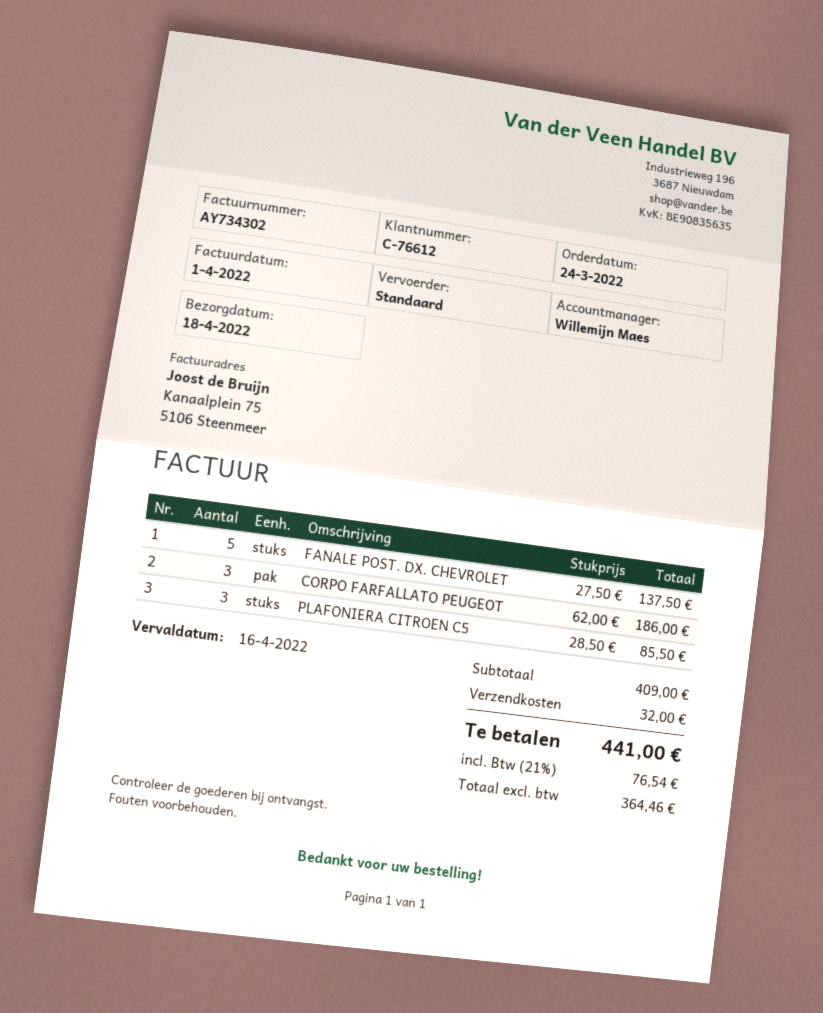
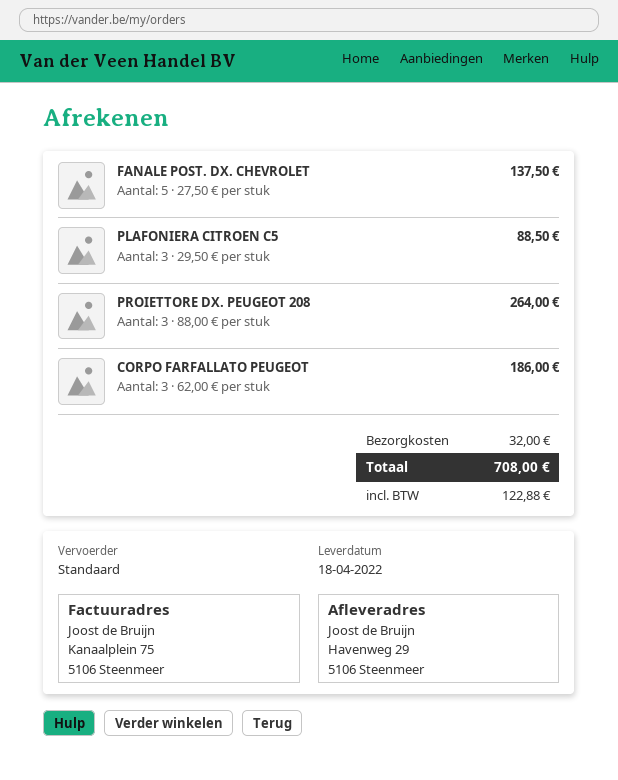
PLAFONIERA CITROEN C5: 3 x 28.50 = 85.50 -> 3 x 29.50 = 88.50
PROIETTORE DX. PEUGEOT 208: none -> 3 x 88.00 = 264.00
tax: 76.54 -> 122.88
total: 441.00 -> 708.00

